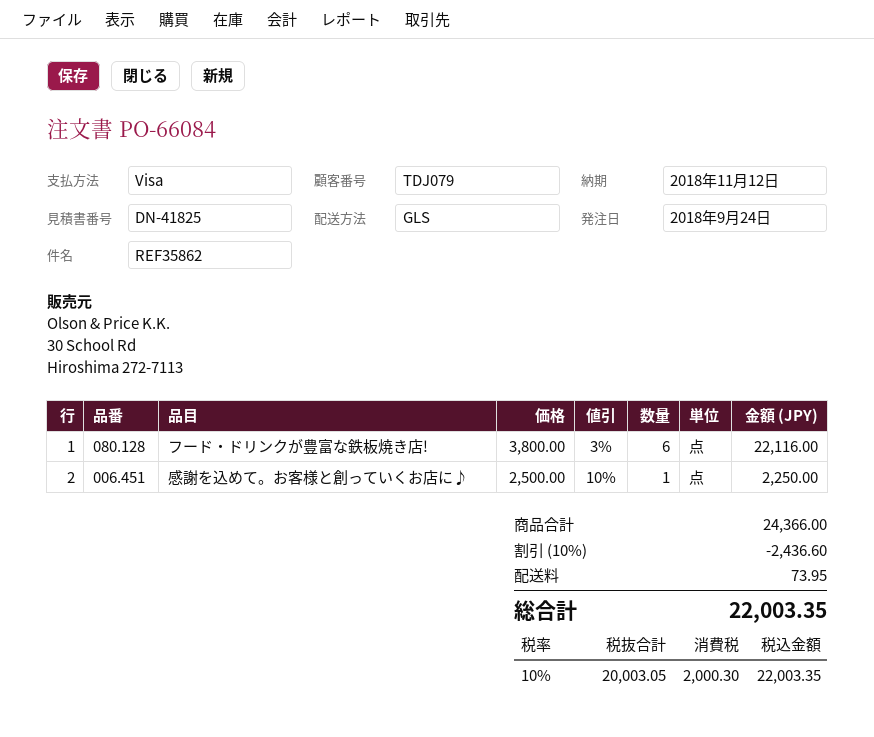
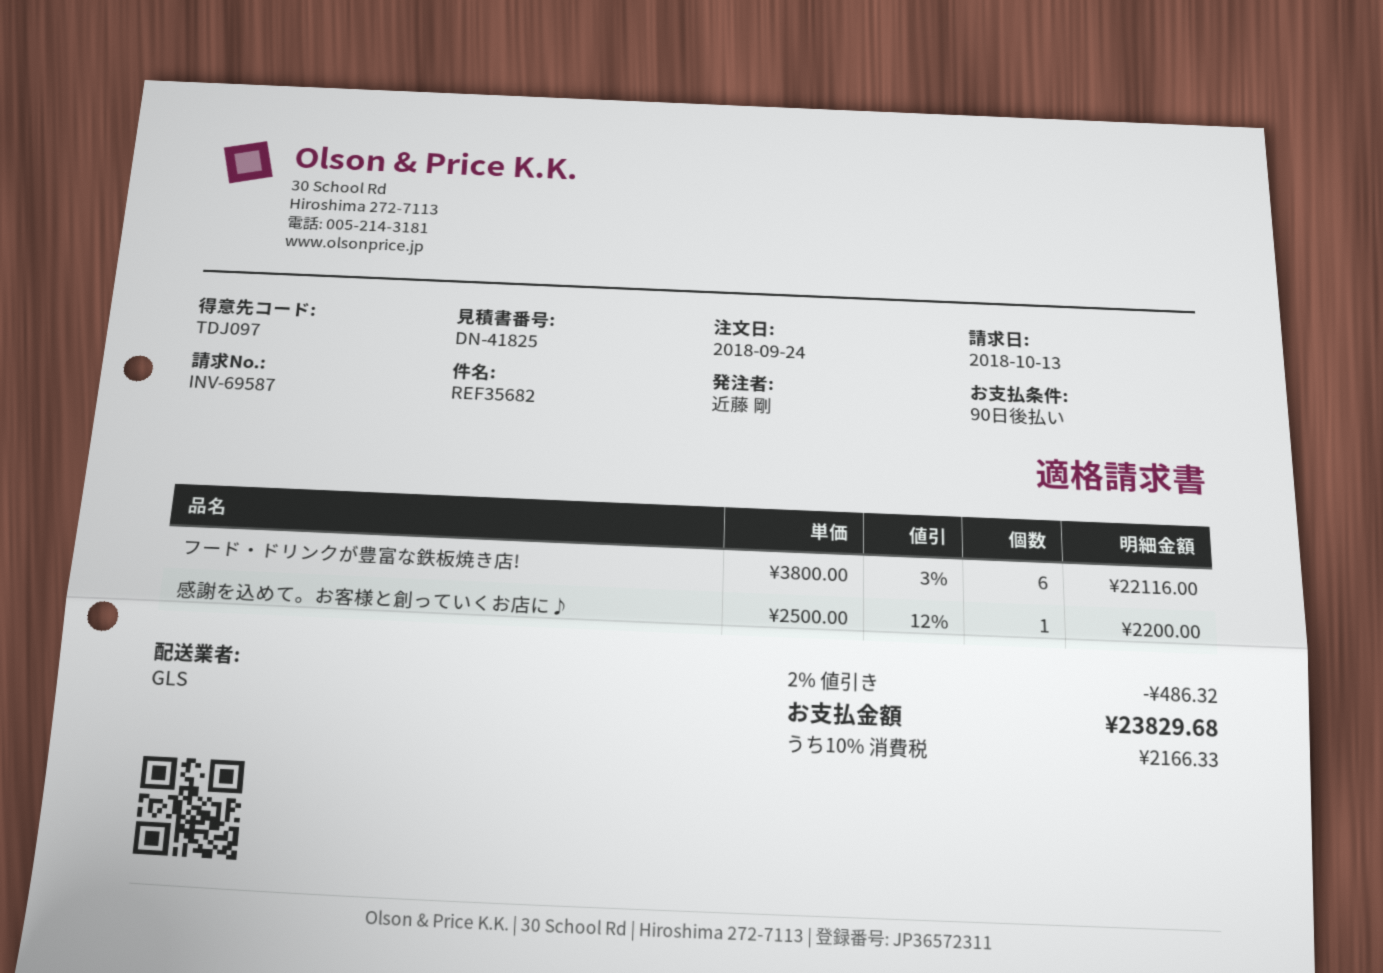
customer number: TDJ079 -> TDJ097
reference: REF35862 -> REF35682
感謝を込めて。お客様と創っていくお店に♪: 1 x 2500.00 - 10% = 2250.00 -> 1 x 2500.00 - 12% = 2200.00
discount: 10% = 2436.60 -> 2% = 486.32
shipping: 73.95 -> none
tax: 10% = 2000.30 -> 10% = 2166.33
total: 22003.35 -> 23829.68

